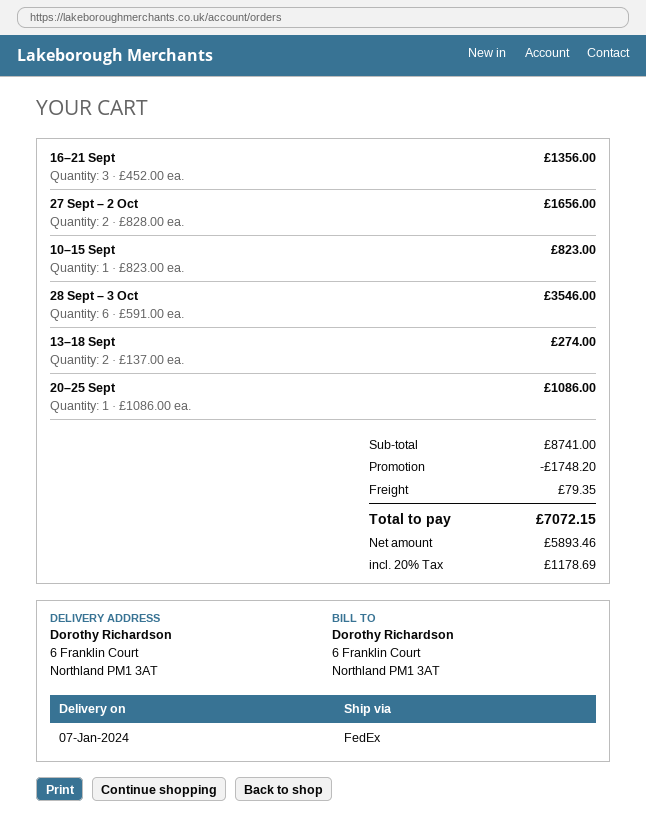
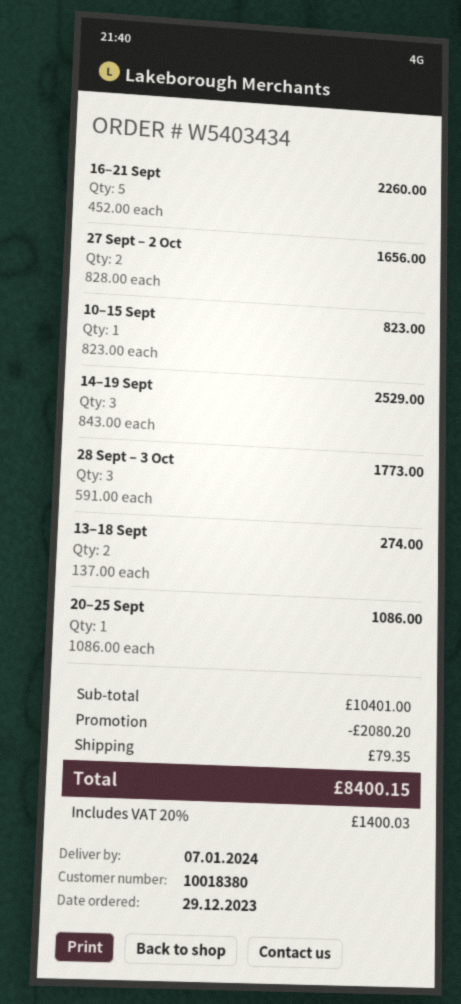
16–21 Sept: 3 x 452.00 = 1356.00 -> 5 x 452.00 = 2260.00
28 Sept – 3 Oct: 6 x 591.00 = 3546.00 -> 3 x 591.00 = 1773.00
14–19 Sept: none -> 3 x 843.00 = 2529.00
subtotal: 8741.00 -> 10401.00
discount: 1748.20 -> 2080.20
tax: 20% = 1178.69 -> 20% = 1400.03
total: 7072.15 -> 8400.15

